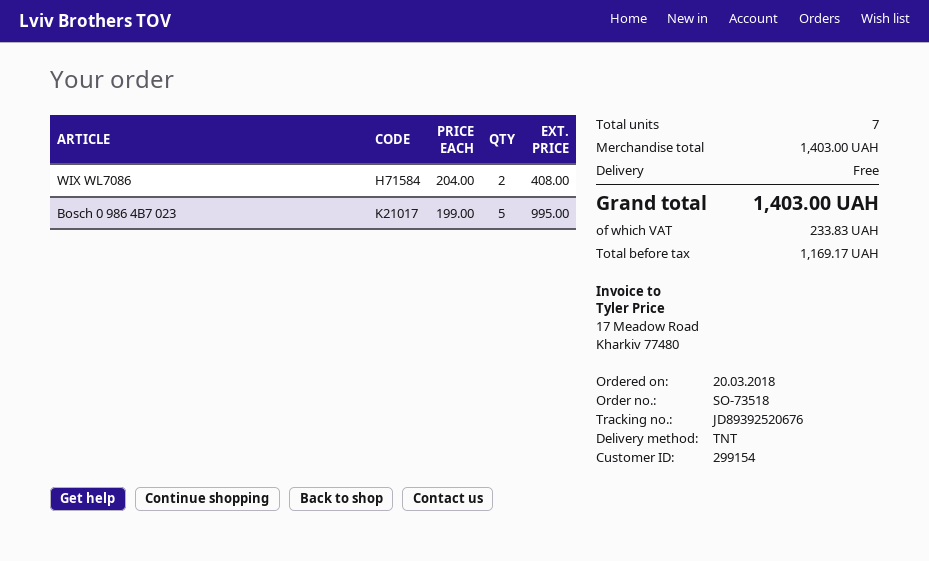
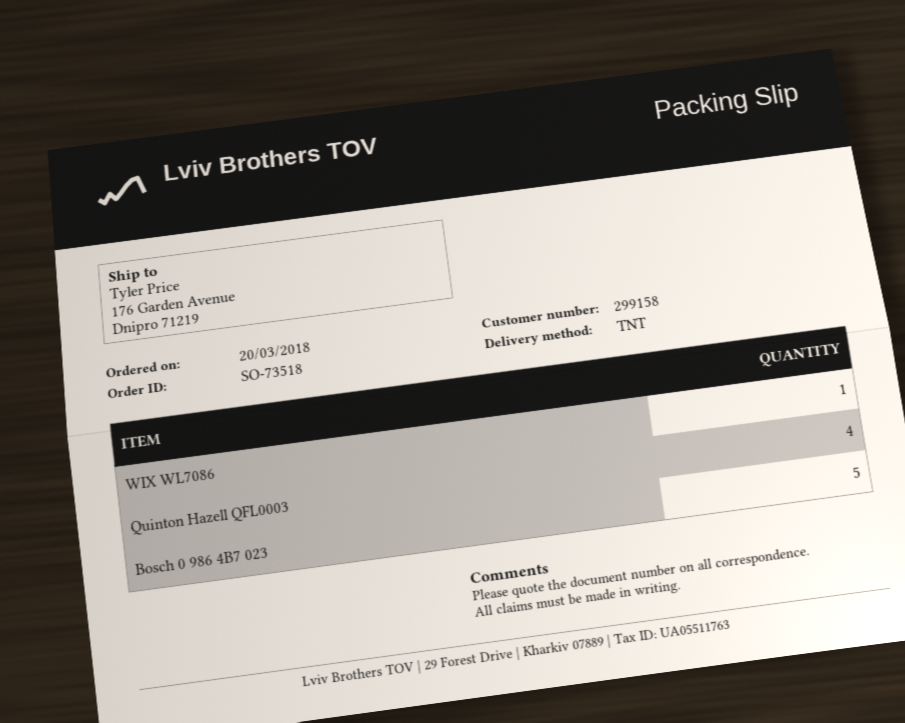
customer number: 299154 -> 299158
WIX WL7086: 2 -> 1
Quinton Hazell QFL0003: none -> 4

